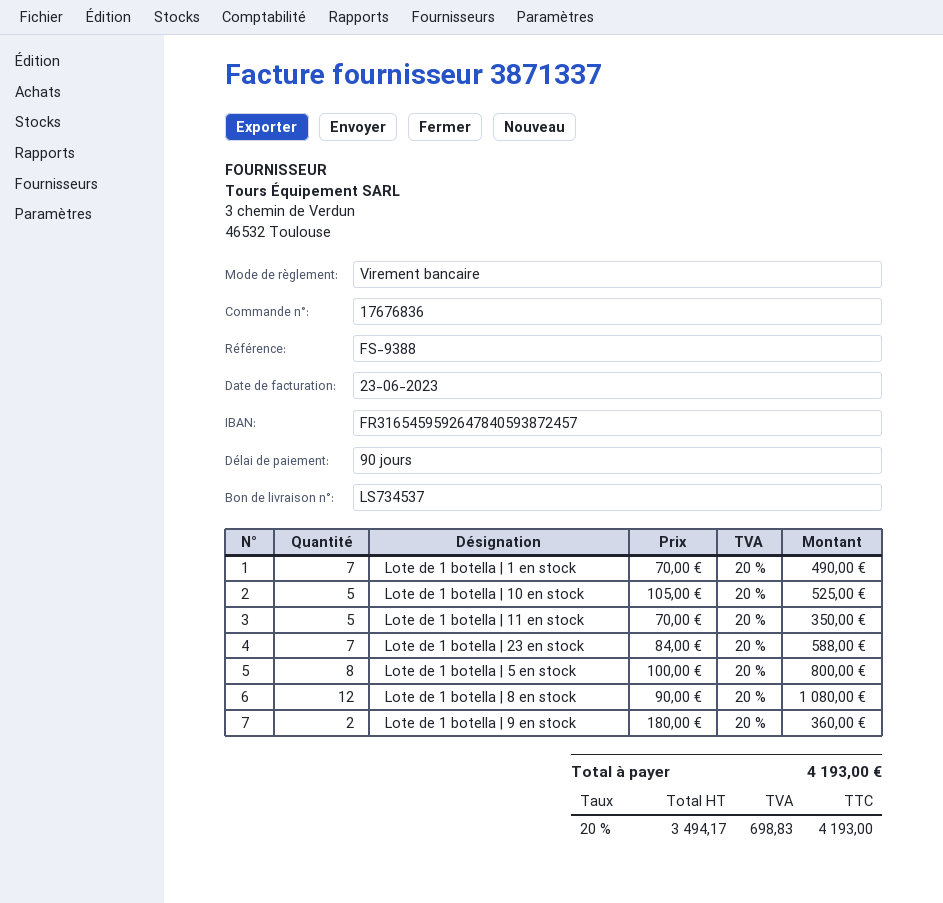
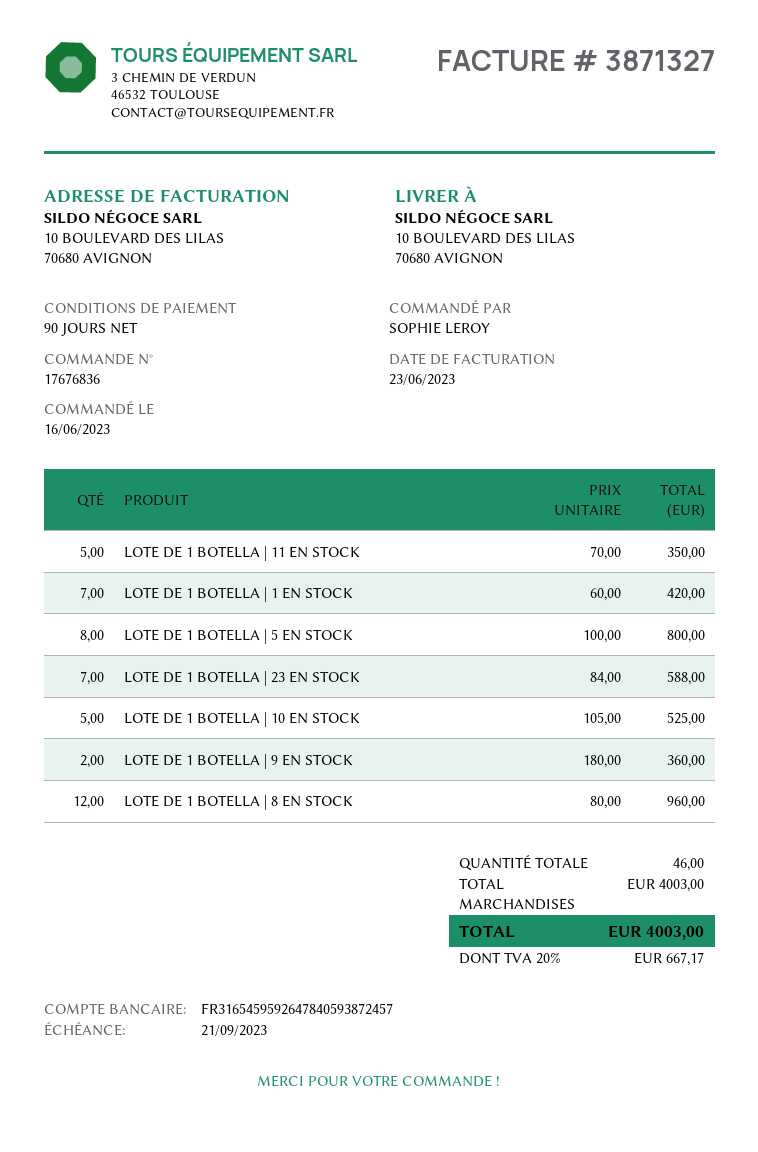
invoice number: 3871337 -> 3871327
Lote de 1 botella | 1 en stock: 7 x 70.00 = 490.00 -> 7 x 60.00 = 420.00
Lote de 1 botella | 8 en stock: 12 x 90.00 = 1080.00 -> 12 x 80.00 = 960.00
tax: 20% = 698.83 -> 20% = 667.17
total: 4193.00 -> 4003.00

